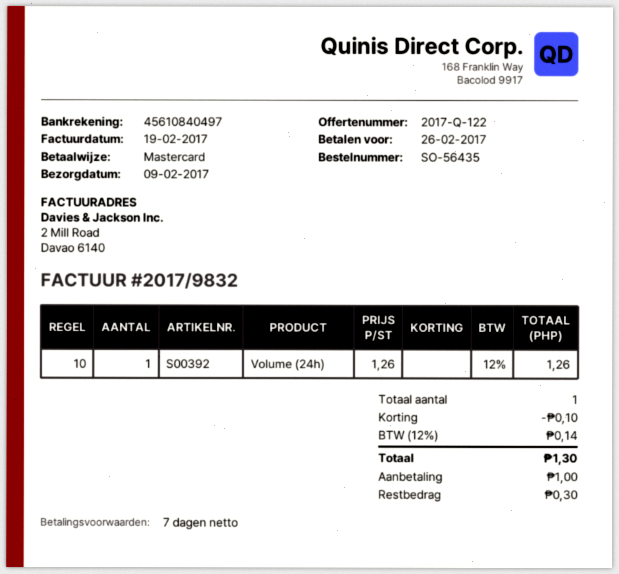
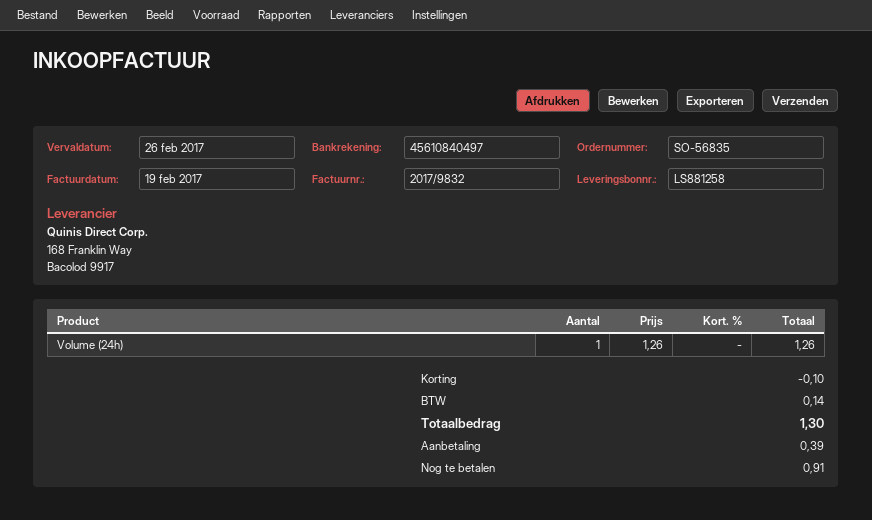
order number: SO-56435 -> SO-56835
deposit: 1.00 -> 0.39
balance: 0.30 -> 0.91

